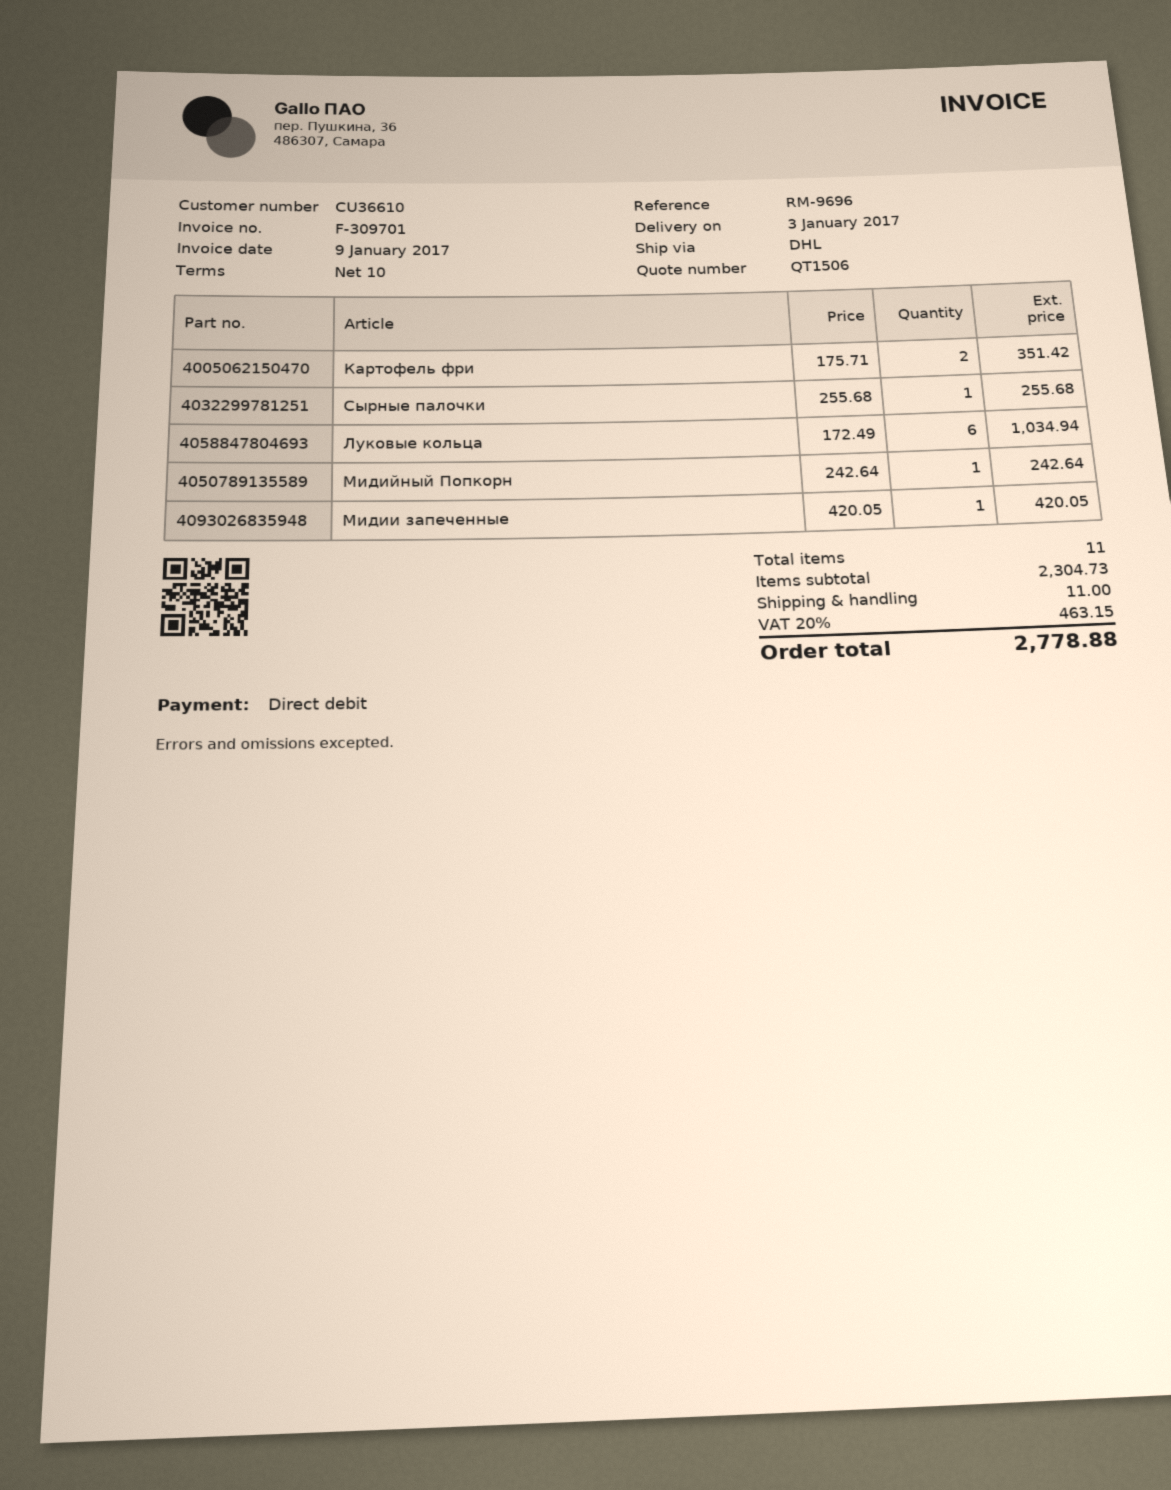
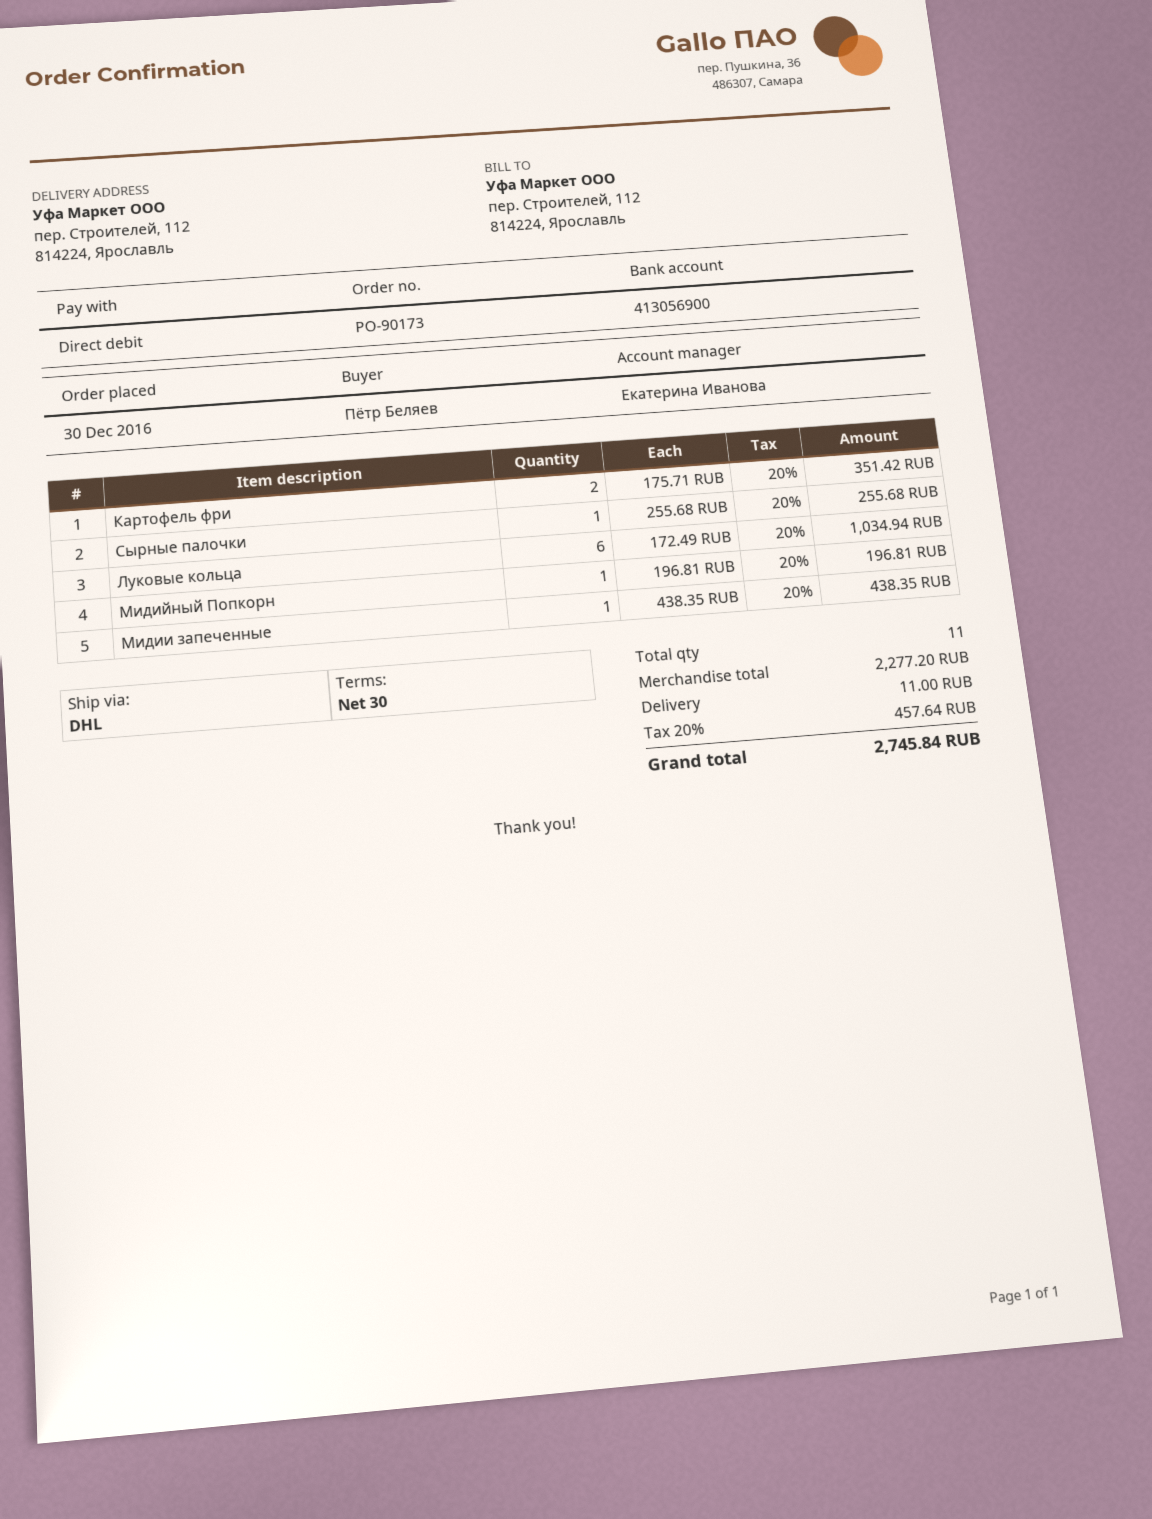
payment terms: 10 days -> 30 days
Мидийный Попкорн: 1 x 242.64 = 242.64 -> 1 x 196.81 = 196.81
Мидии запеченные: 1 x 420.05 = 420.05 -> 1 x 438.35 = 438.35
subtotal: 2304.73 -> 2277.20
tax: 20% = 463.15 -> 20% = 457.64
total: 2778.88 -> 2745.84

